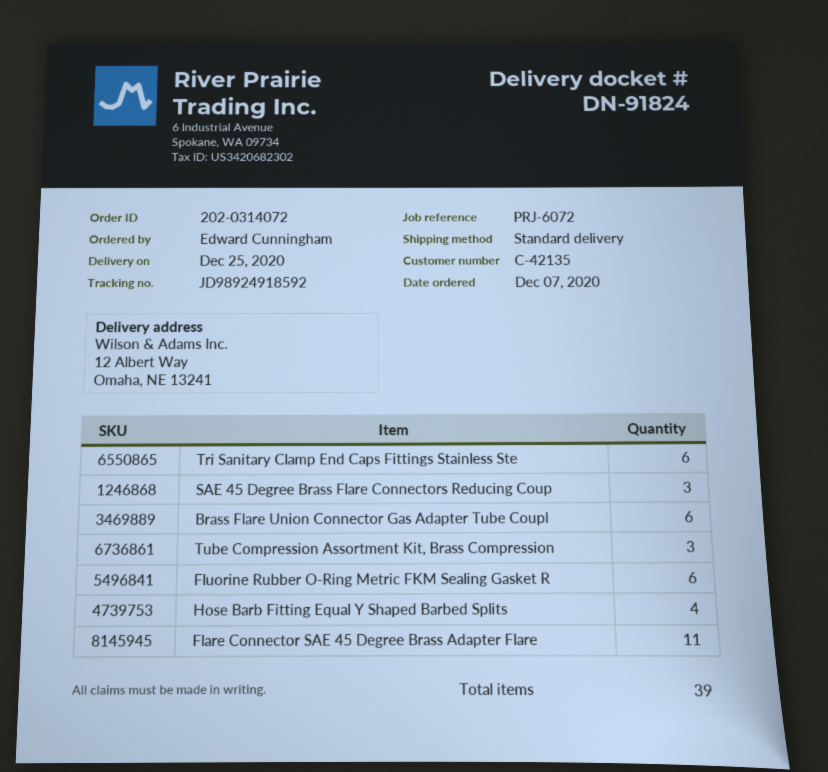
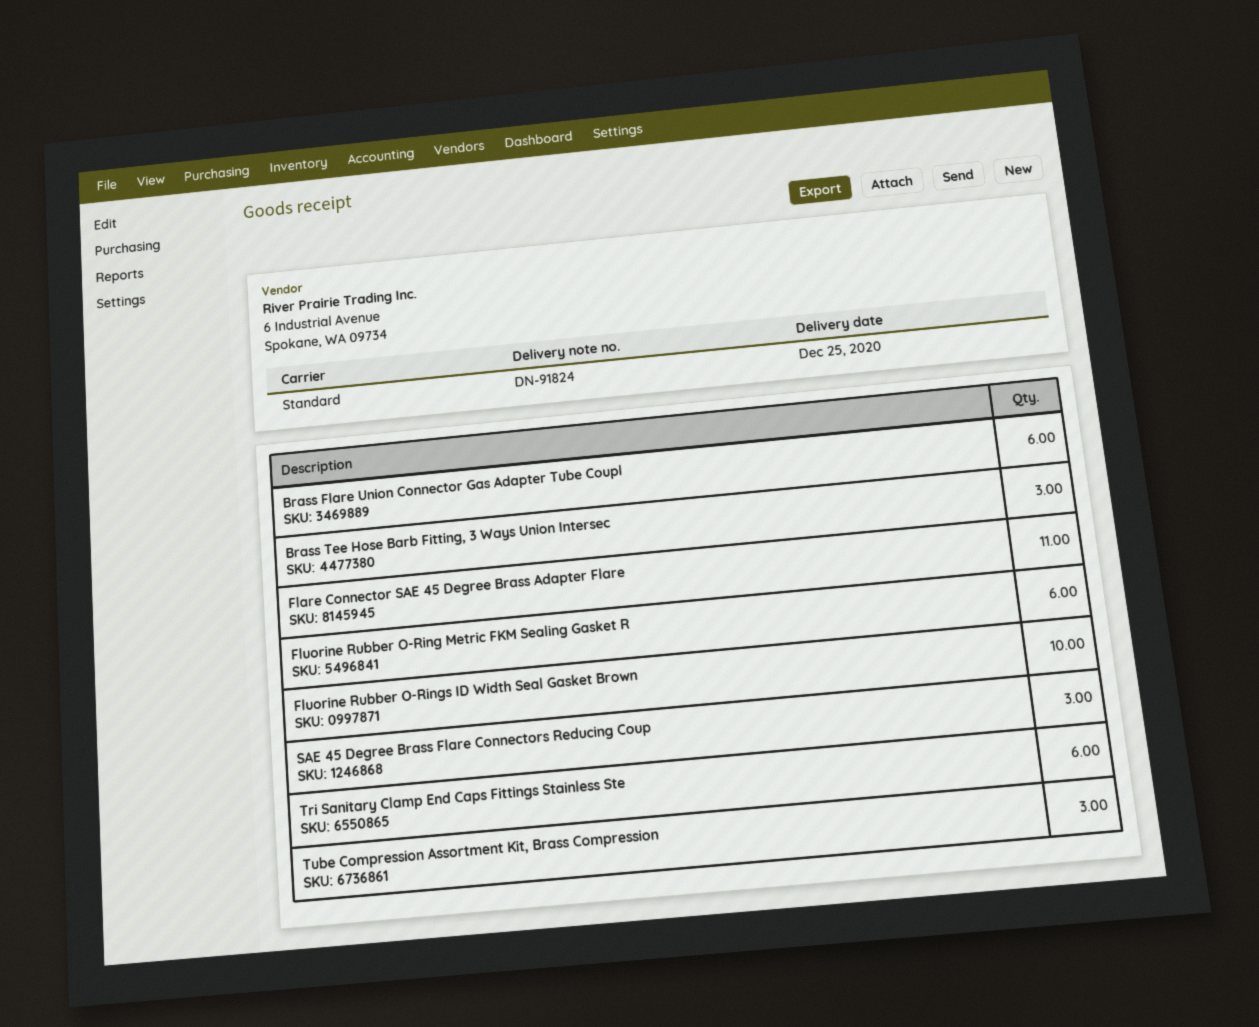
Hose Barb Fitting Equal Y Shaped Barbed Splits: 4 -> none
Brass Tee Hose Barb Fitting, 3 Ways Union Intersec: none -> 3
Fluorine Rubber O-Rings ID Width Seal Gasket Brown: none -> 10

